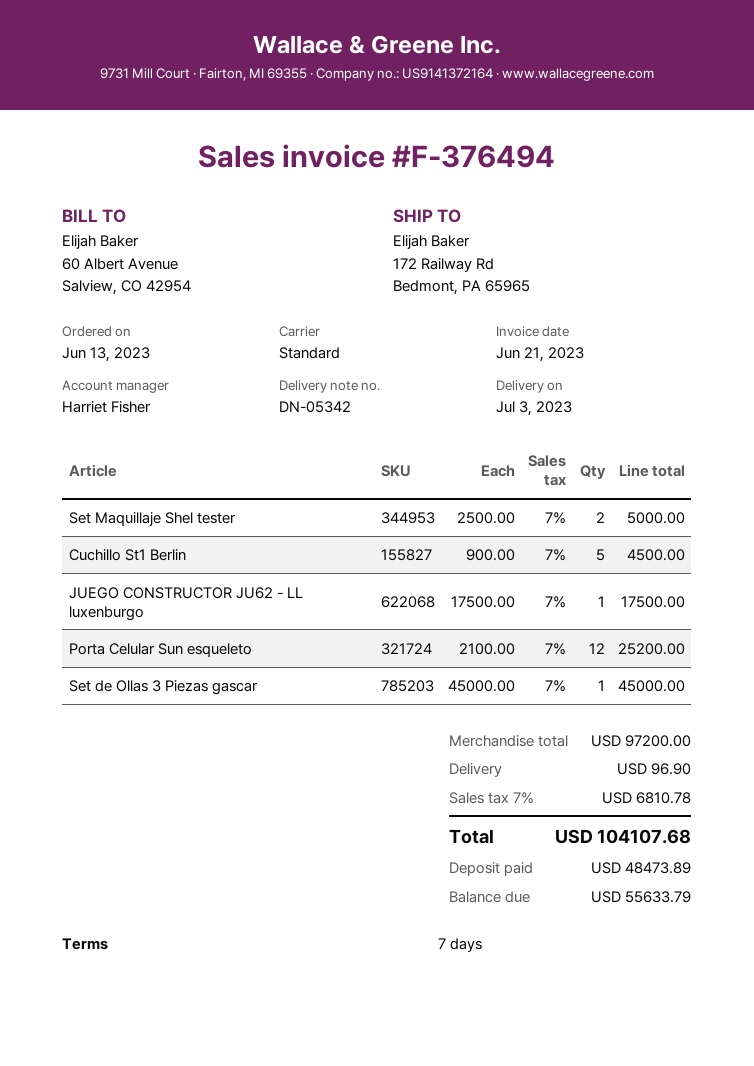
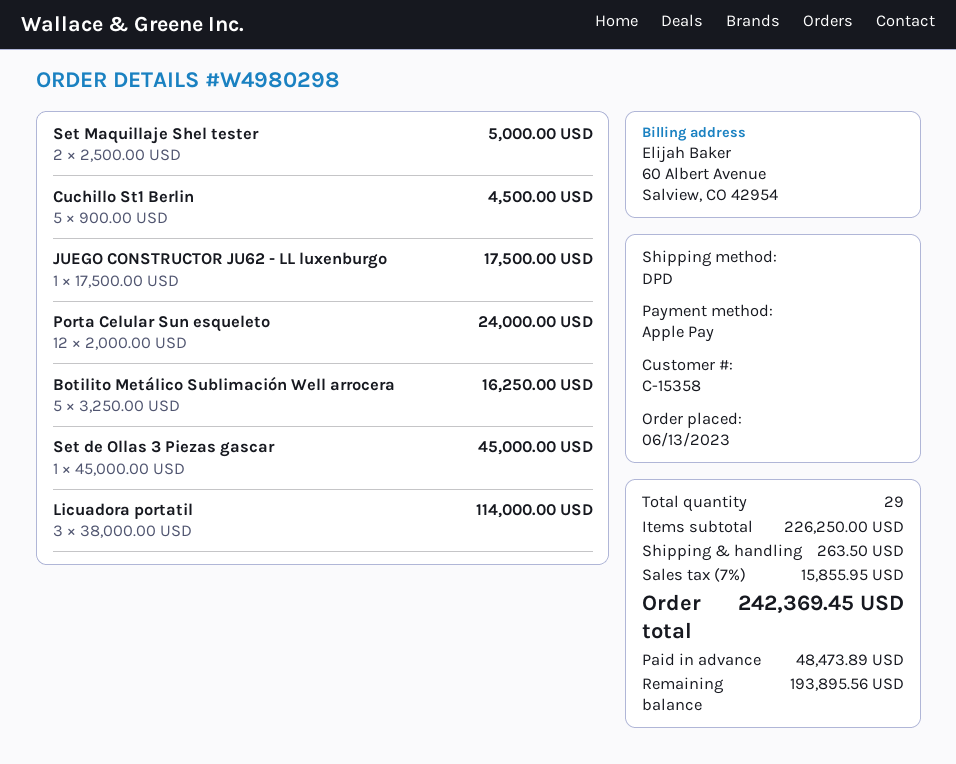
shipping method: standard -> DPD
Porta Celular Sun esqueleto: 12 x 2100.00 = 25200.00 -> 12 x 2000.00 = 24000.00
Botilito Metálico Sublimación Well arrocera: none -> 5 x 3250.00 = 16250.00
Licuadora portatil: none -> 3 x 38000.00 = 114000.00
subtotal: 97200.00 -> 226250.00
shipping: 96.90 -> 263.50
tax: 7% = 6810.78 -> 7% = 15855.95
total: 104107.68 -> 242369.45
balance: 55633.79 -> 193895.56

